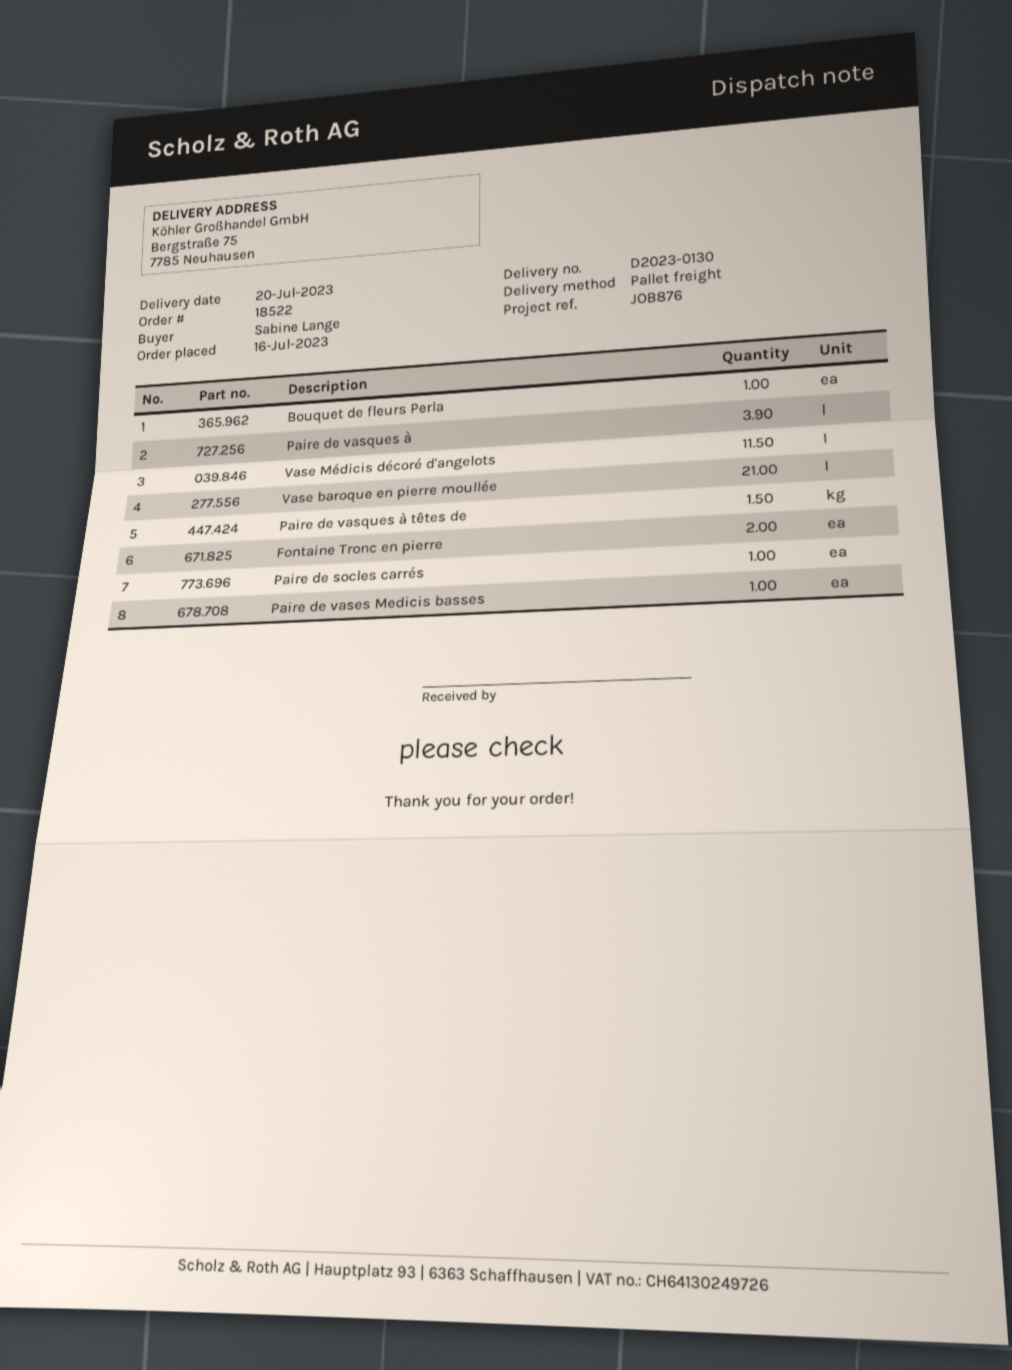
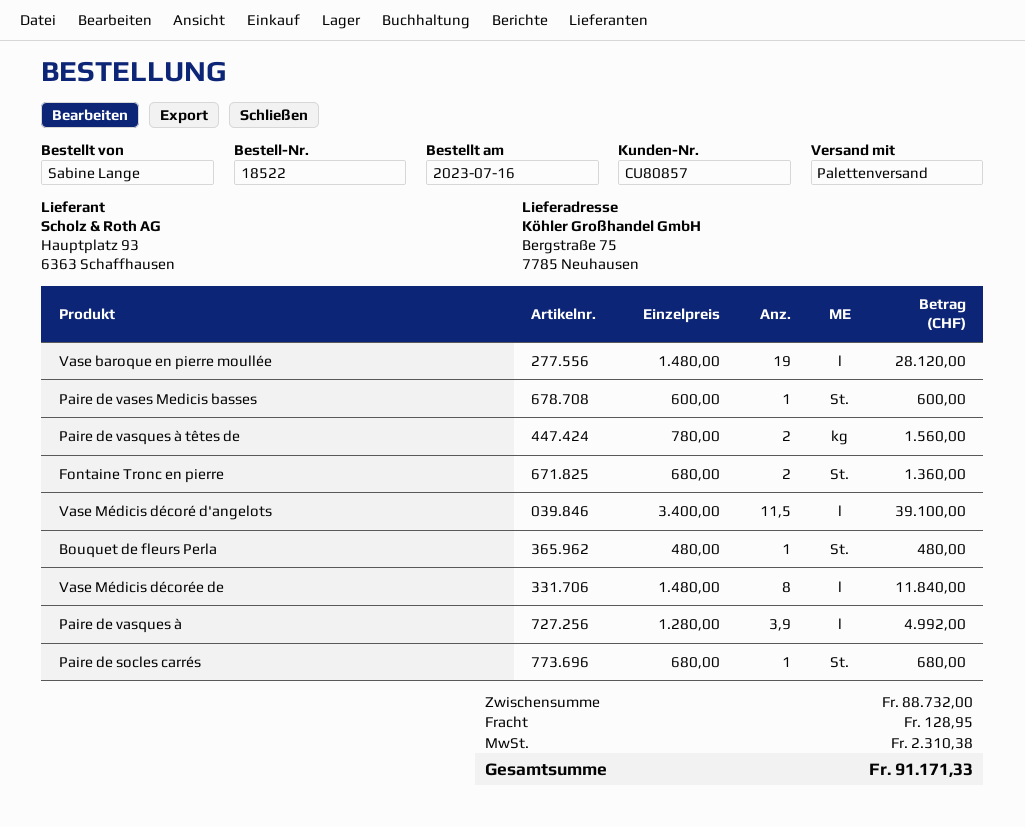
Vase baroque en pierre moullée: 21 -> 19
Paire de vasques à têtes de: 1.5 -> 2
Vase Médicis décorée de: none -> 8

